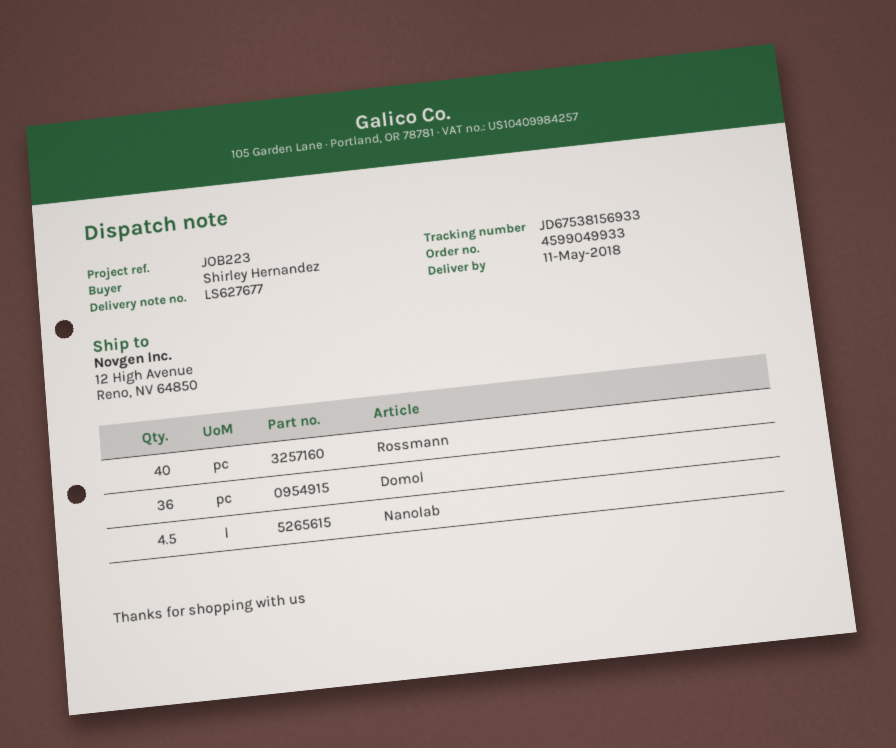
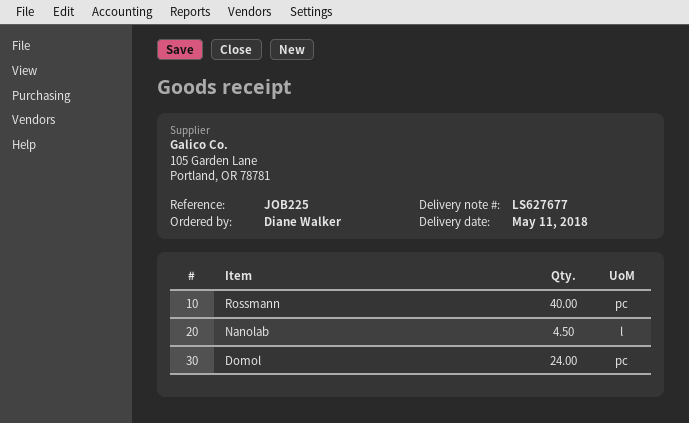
reference: JOB223 -> JOB225
ordered by: Shirley Hernandez -> Diane Walker
Domol: 36 -> 24

